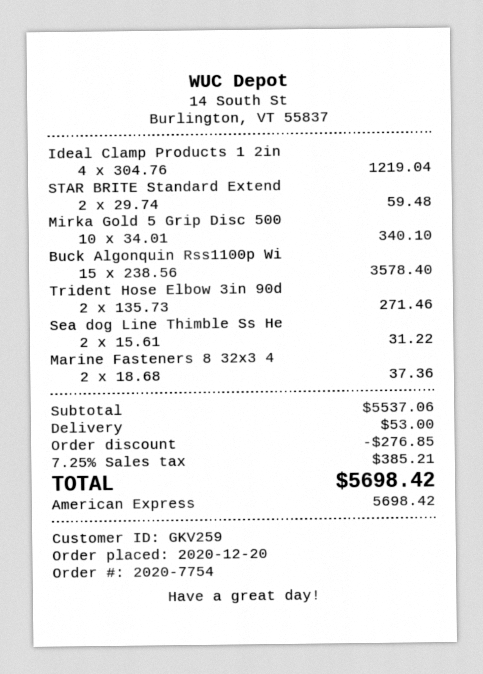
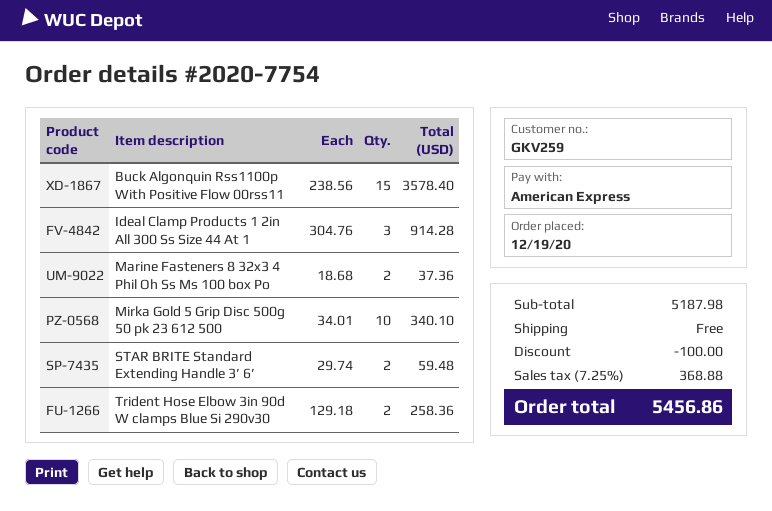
order date: 2020-12-20 -> 2020-12-19
Ideal Clamp Products 1 2in: 4 x 304.76 = 1219.04 -> 3 x 304.76 = 914.28
Trident Hose Elbow 3in 90d: 2 x 135.73 = 271.46 -> 2 x 129.18 = 258.36
Sea dog Line Thimble Ss He: 2 x 15.61 = 31.22 -> none
subtotal: 5537.06 -> 5187.98
discount: 276.85 -> 100.00
shipping: 53.00 -> 0.00
tax: 7.25% = 385.21 -> 7.25% = 368.88
total: 5698.42 -> 5456.86

